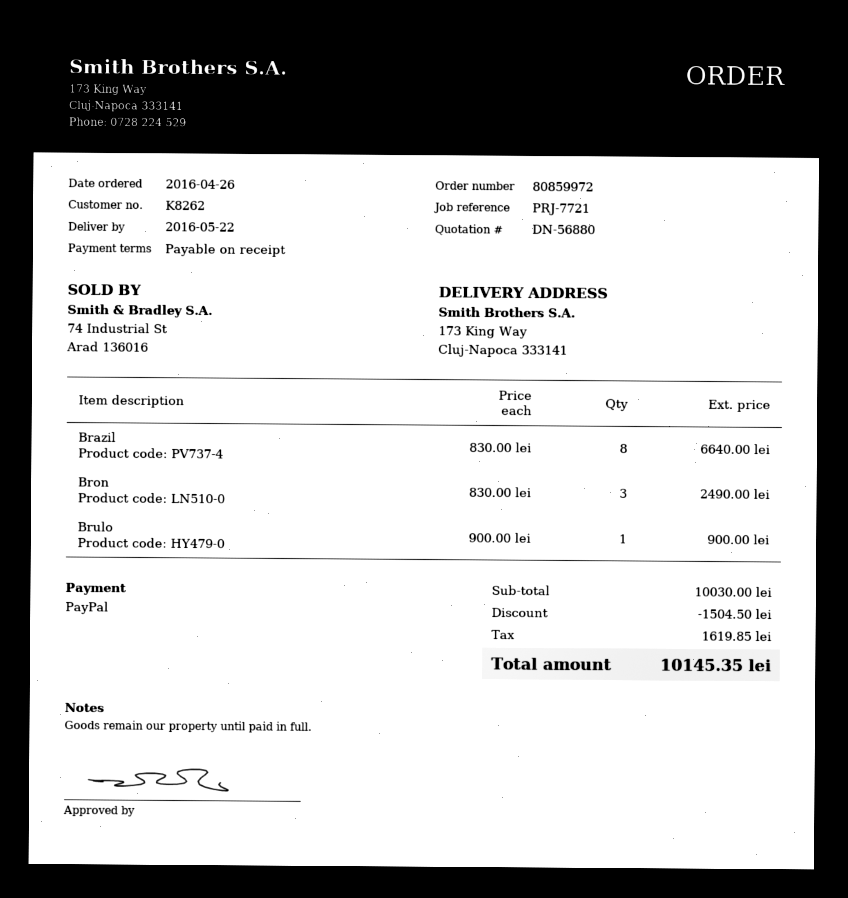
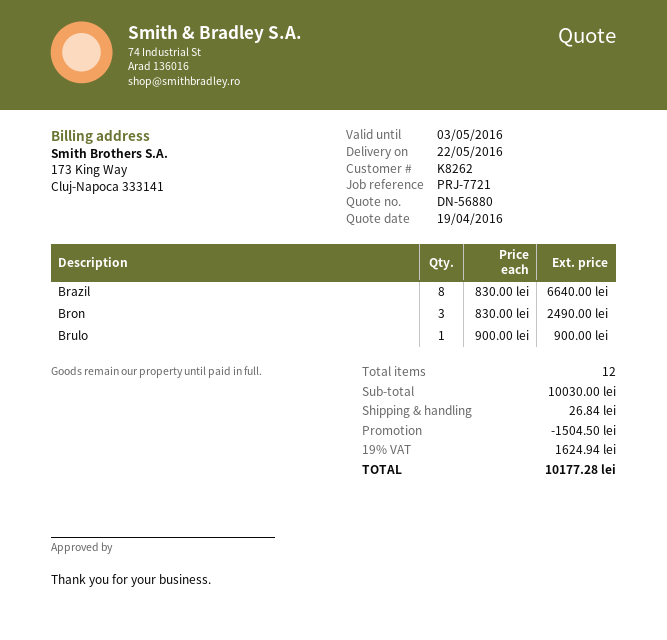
shipping: none -> 26.84
tax: 1619.85 -> 1624.94
total: 10145.35 -> 10177.28

